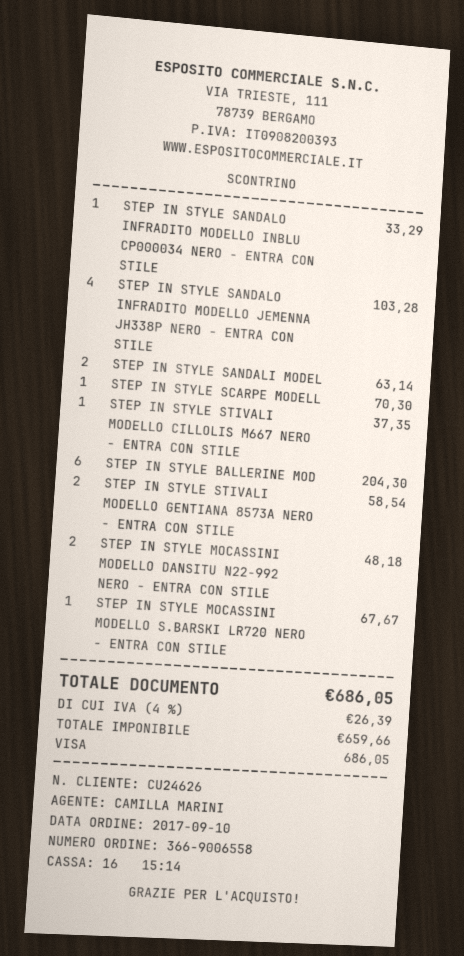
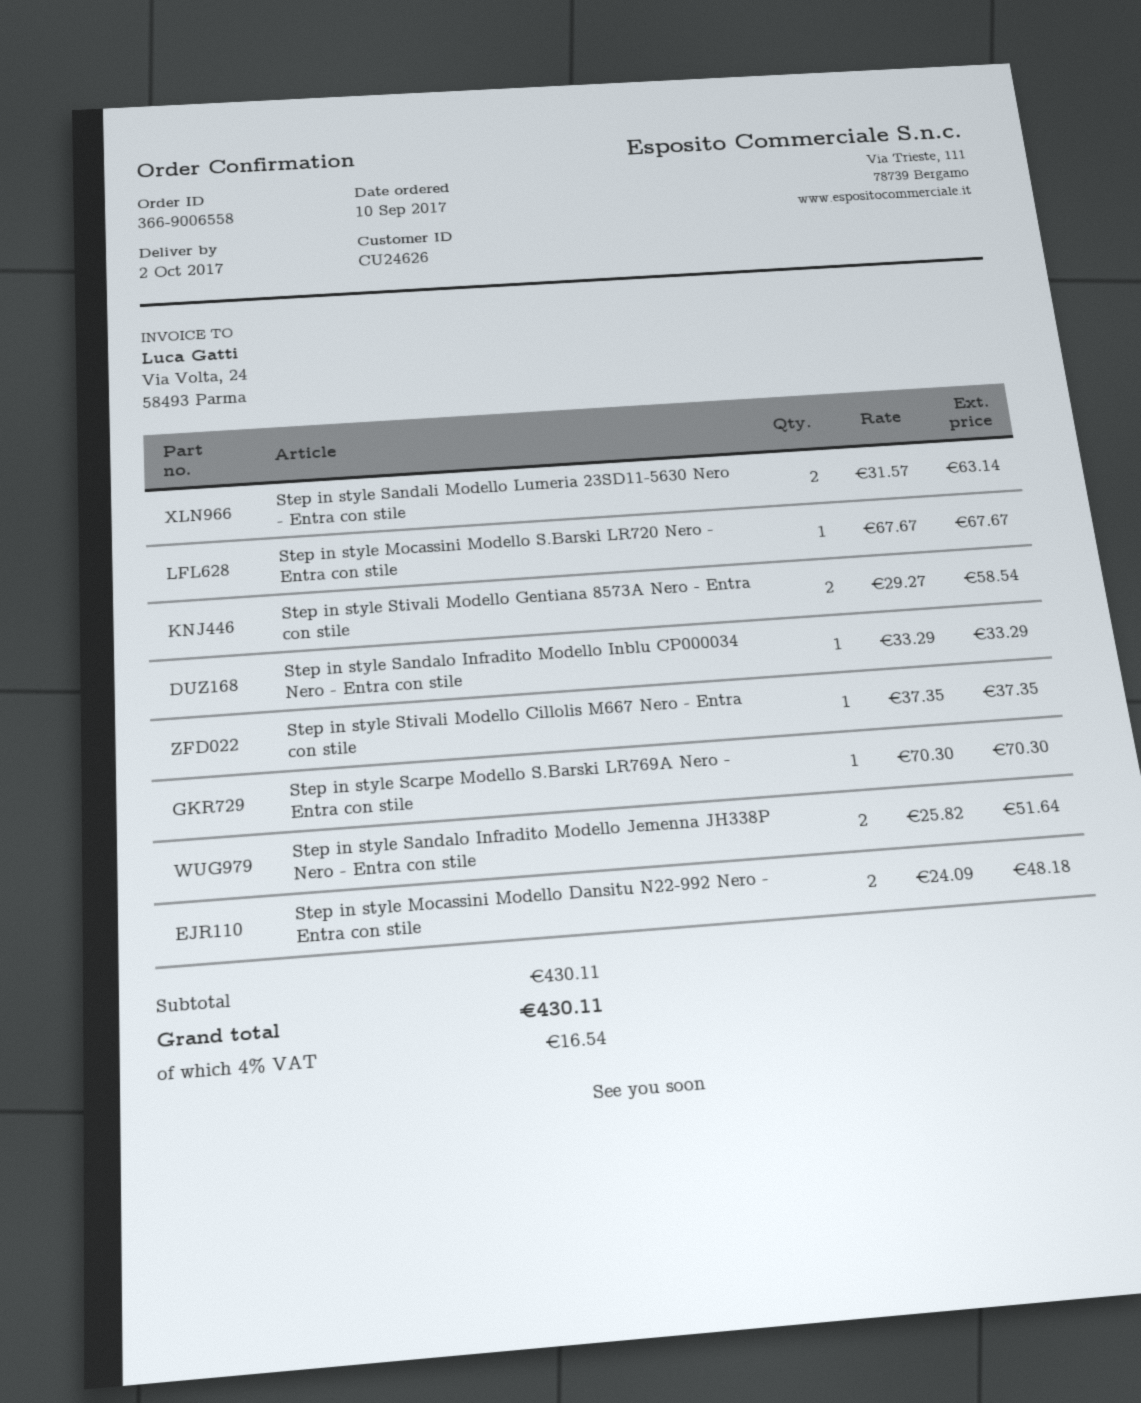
STEP IN STYLE SANDALO INFRADITO MODELLO JEMENNA JH338P NERO - ENTRA CON STILE: 4 for 103.28 -> 2 for 51.64
STEP IN STYLE BALLERINE MOD: 6 for 204.30 -> none
tax: 4% = 26.39 -> 4% = 16.54
total: 686.05 -> 430.11

